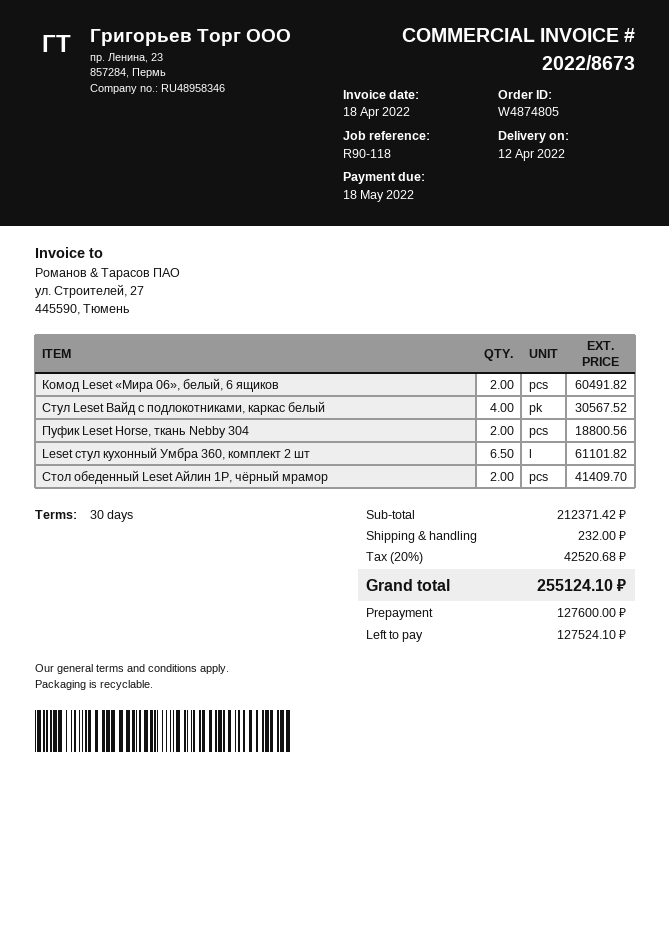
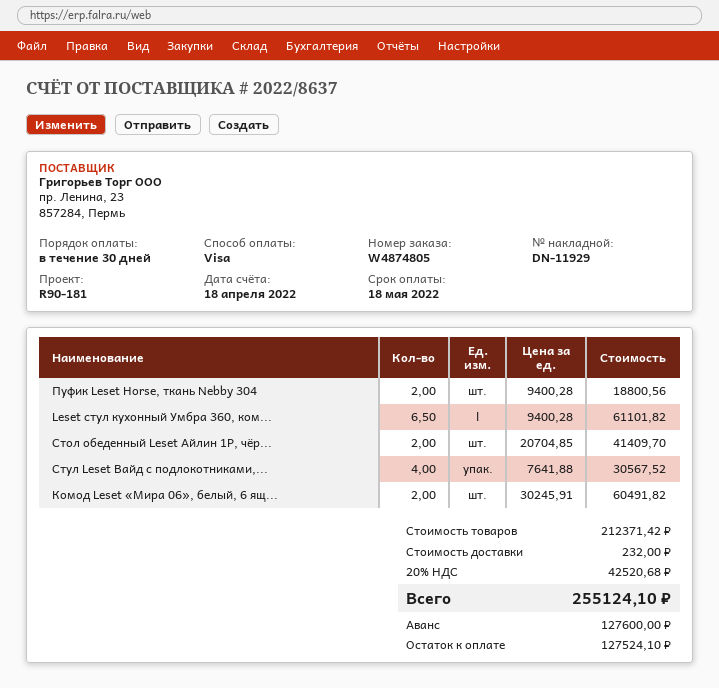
invoice number: 2022/8673 -> 2022/8637
reference: R90-118 -> R90-181

